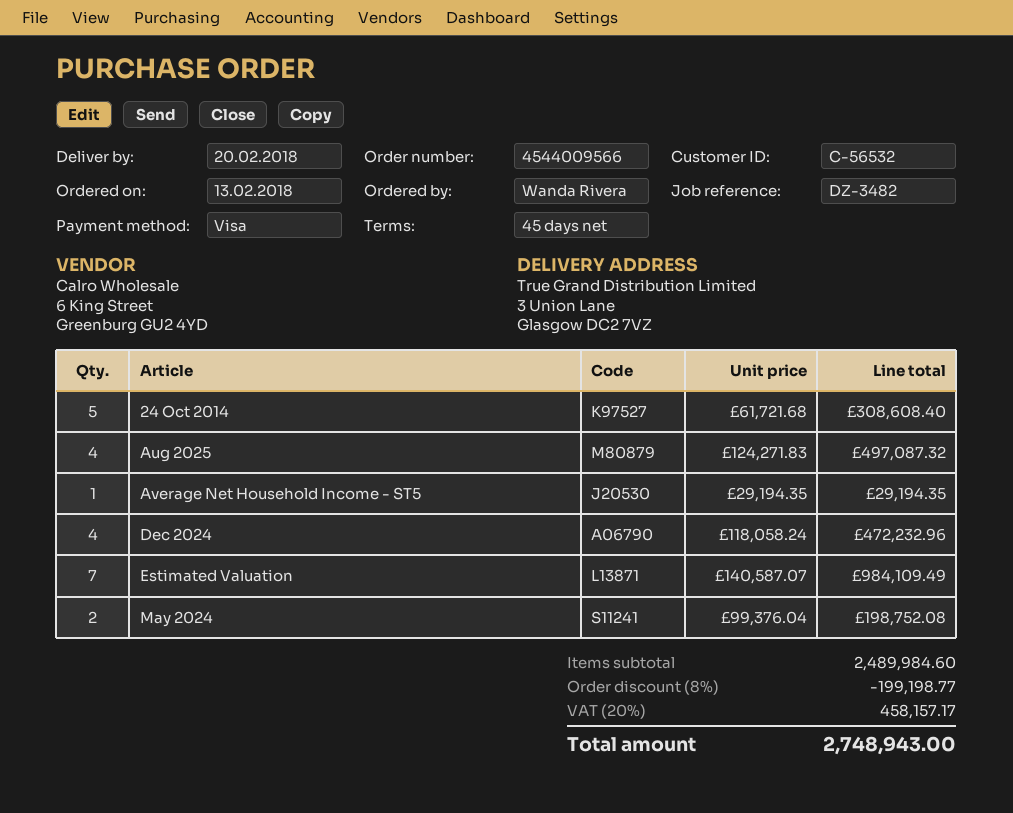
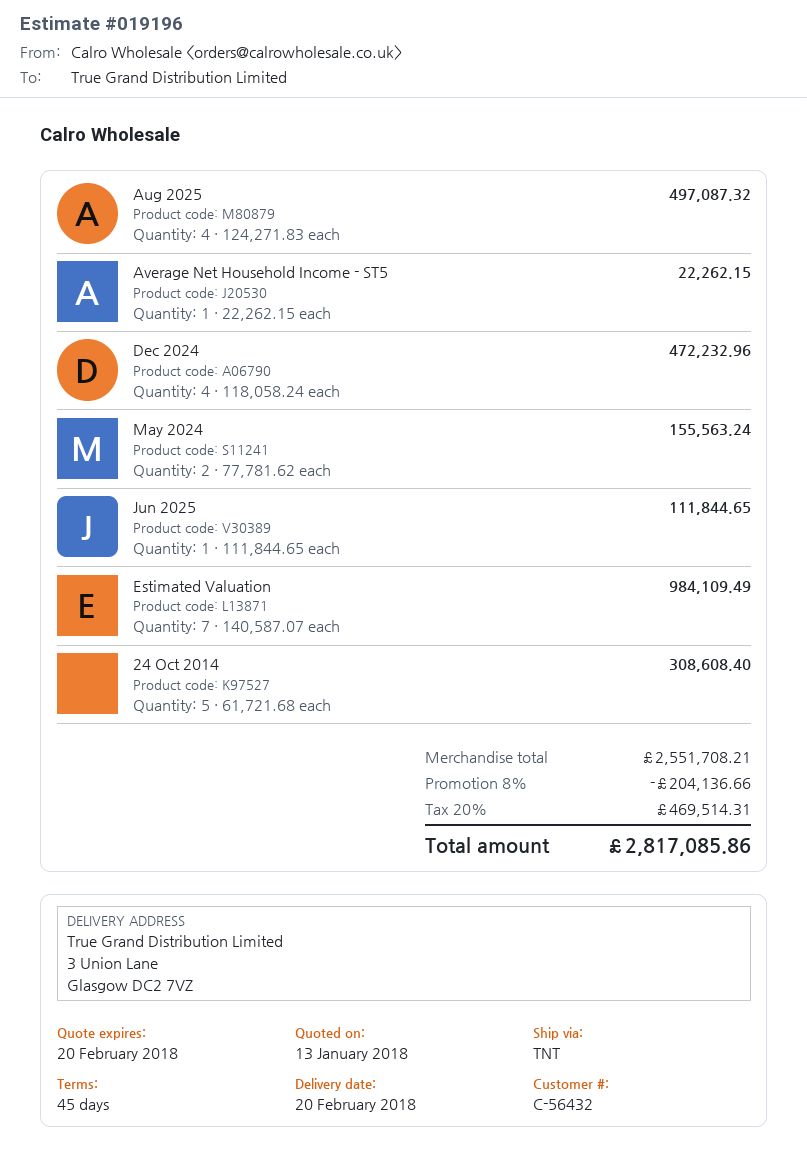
customer number: C-56532 -> C-56432
Average Net Household Income - ST5: 1 x 29194.35 = 29194.35 -> 1 x 22262.15 = 22262.15
May 2024: 2 x 99376.04 = 198752.08 -> 2 x 77781.62 = 155563.24
Jun 2025: none -> 1 x 111844.65 = 111844.65
subtotal: 2489984.60 -> 2551708.21
discount: 8% = 199198.77 -> 8% = 204136.66
tax: 20% = 458157.17 -> 20% = 469514.31
total: 2748943.00 -> 2817085.86

